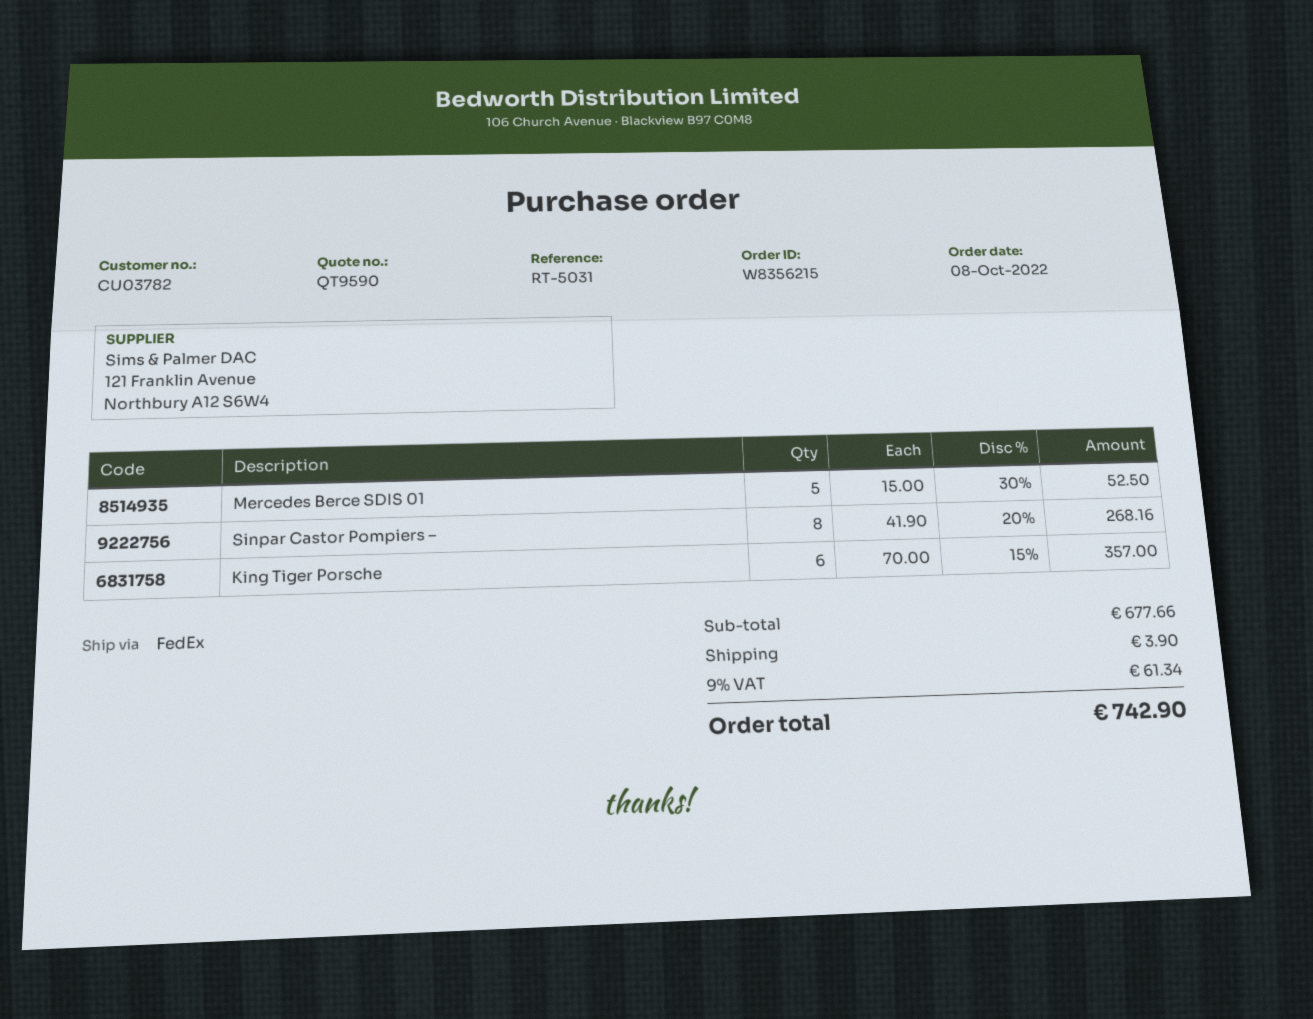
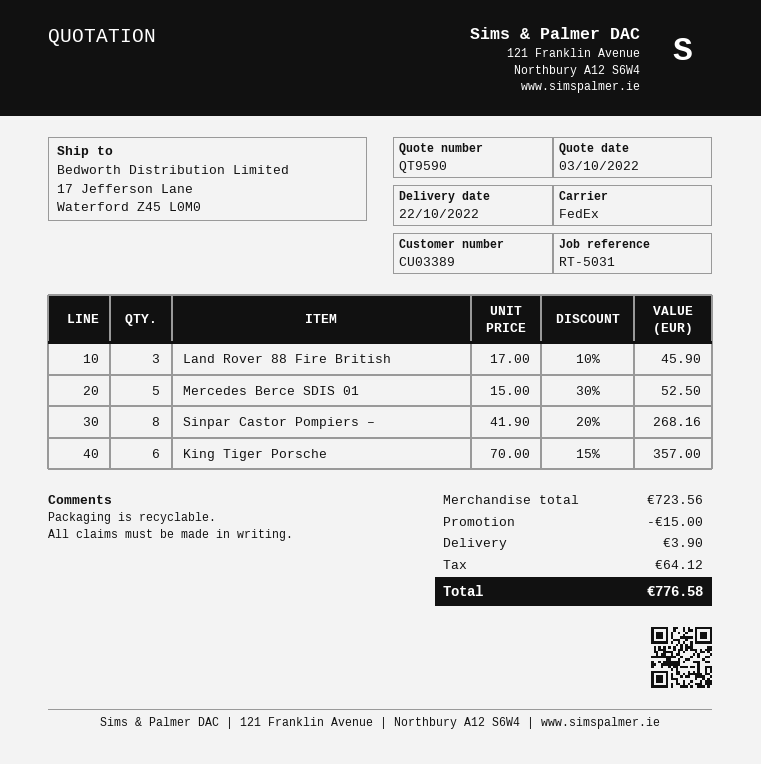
customer number: CU03782 -> CU03389
Land Rover 88 Fire British: none -> 3 x 17.00 - 10% = 45.90
subtotal: 677.66 -> 723.56
discount: none -> 15.00
tax: 61.34 -> 64.12
total: 742.90 -> 776.58

